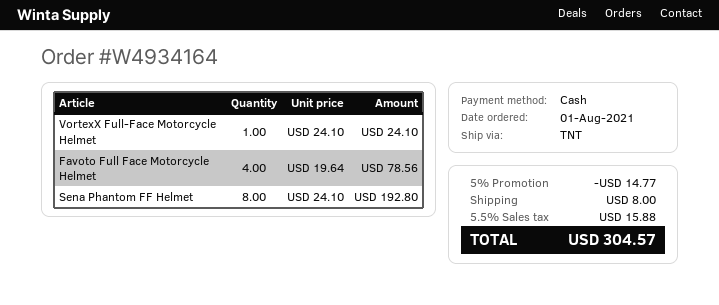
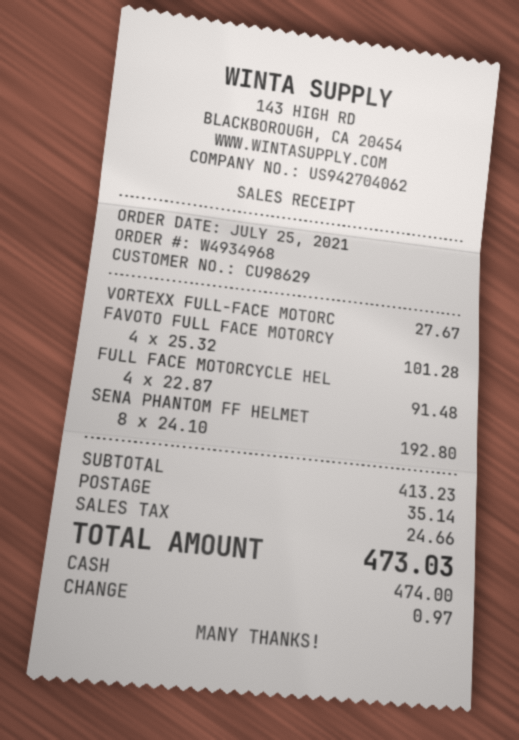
order number: W4934164 -> W4934968
order date: 2021-08-01 -> 2021-07-25
VortexX Full-Face Motorcycle Helmet: 1 x 24.10 = 24.10 -> 1 x 27.67 = 27.67
Favoto Full Face Motorcycle Helmet: 4 x 19.64 = 78.56 -> 4 x 25.32 = 101.28
FULL FACE MOTORCYCLE HEL: none -> 4 x 22.87 = 91.48
discount: 5% = 14.77 -> none
shipping: 8.00 -> 35.14
tax: 15.88 -> 24.66
total: 304.57 -> 473.03

